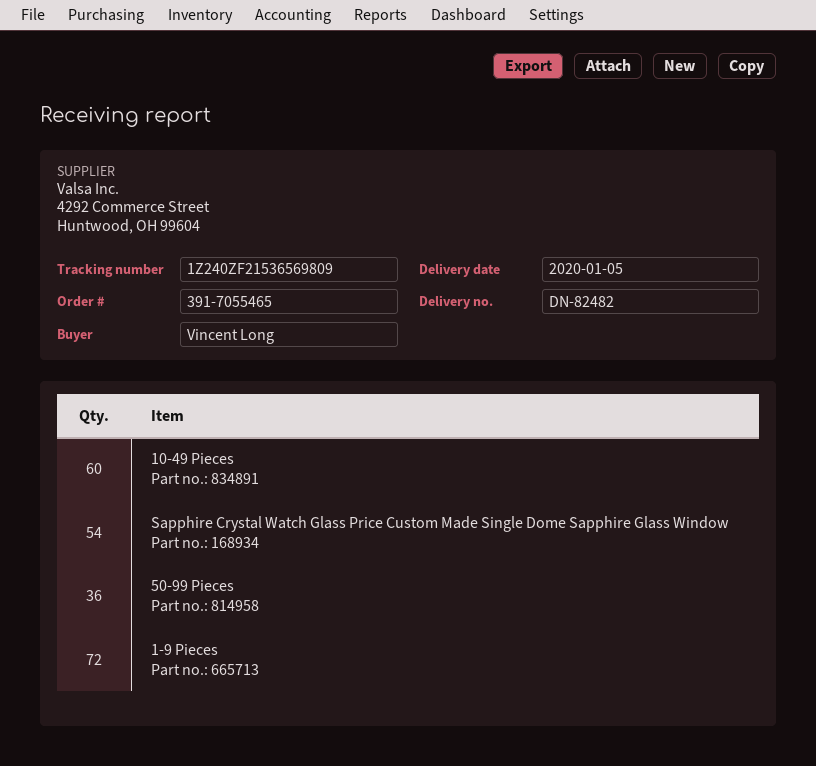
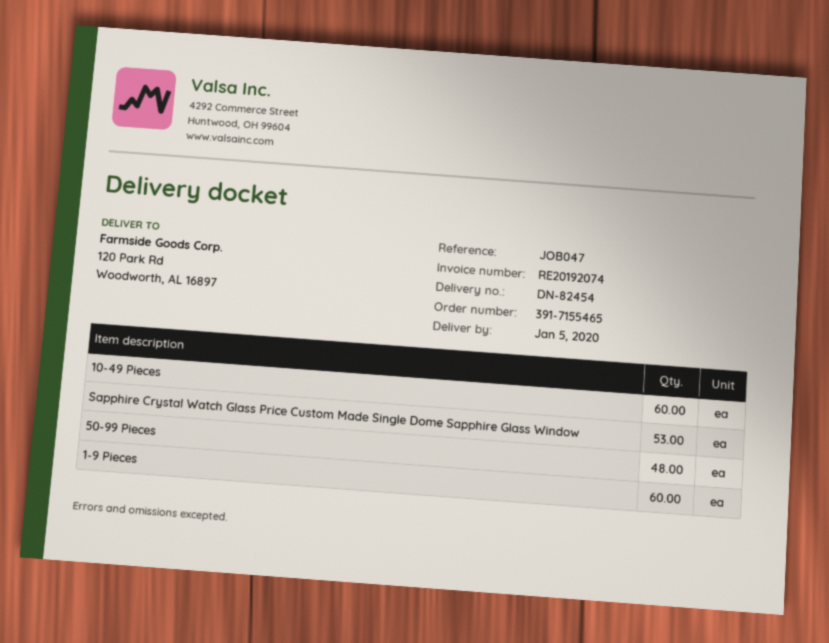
order number: 391-7055465 -> 391-7155465
delivery note number: DN-82482 -> DN-82454
Sapphire Crystal Watch Glass Price Custom Made Single Dome Sapphire Glass Window: 54 -> 53
50-99 Pieces: 36 -> 48
1-9 Pieces: 72 -> 60

